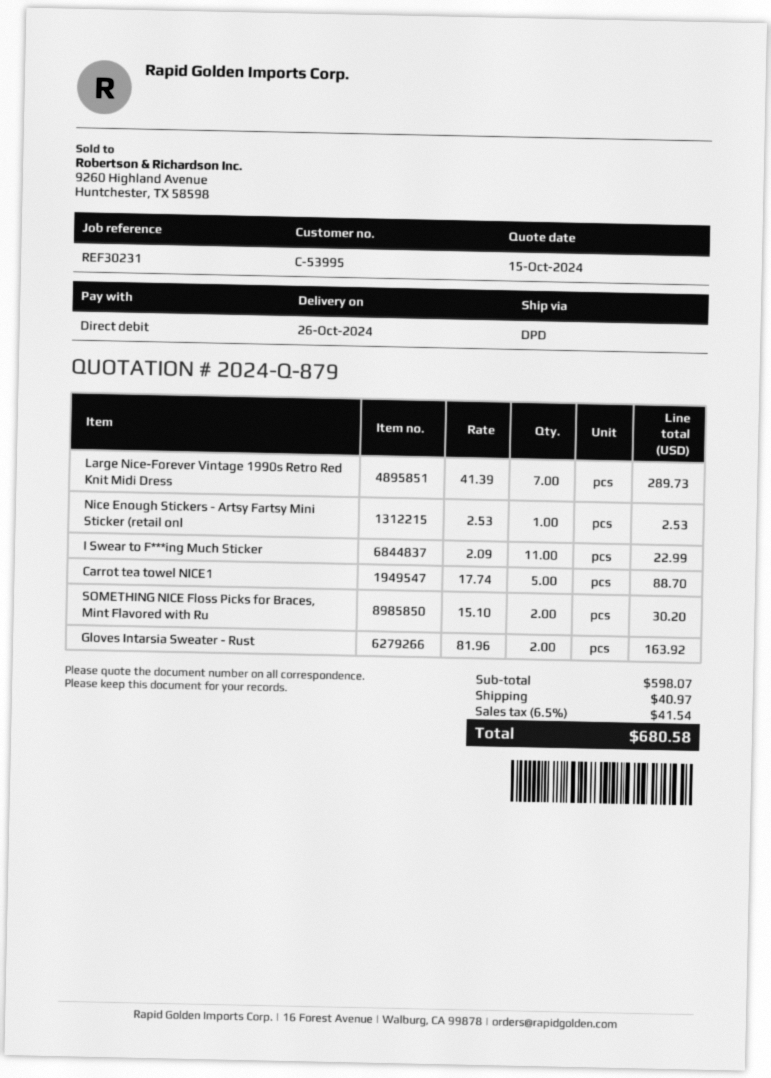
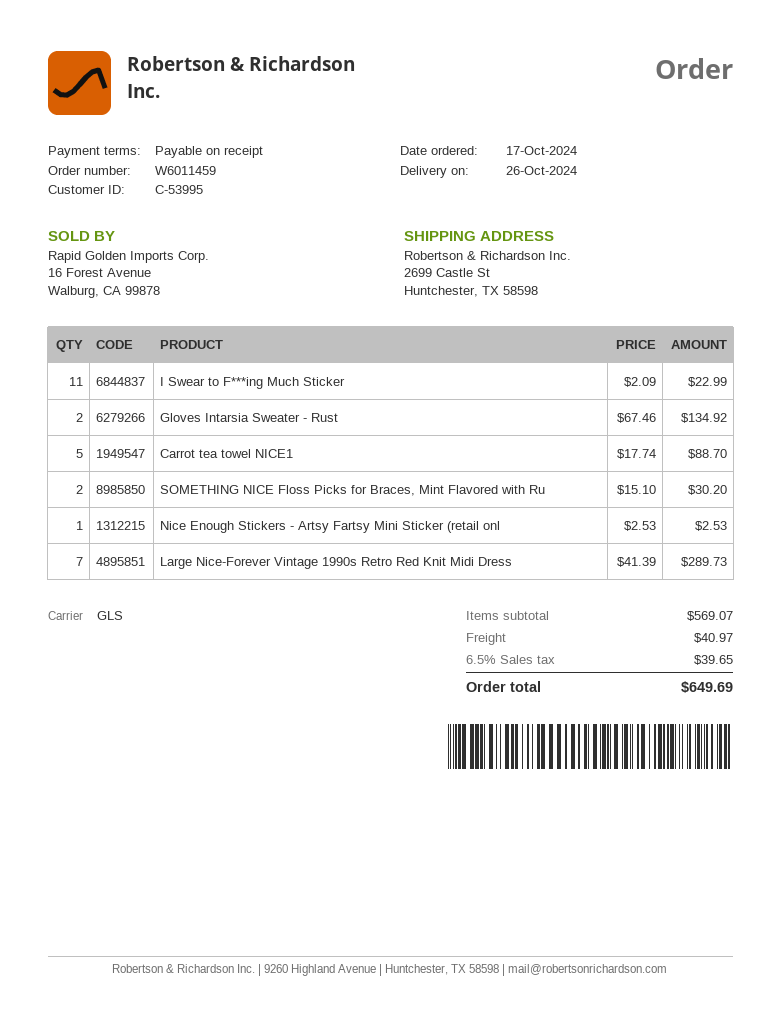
shipping method: DPD -> GLS
Gloves Intarsia Sweater - Rust: 2 x 81.96 = 163.92 -> 2 x 67.46 = 134.92
subtotal: 598.07 -> 569.07
tax: 6.5% = 41.54 -> 6.5% = 39.65
total: 680.58 -> 649.69

